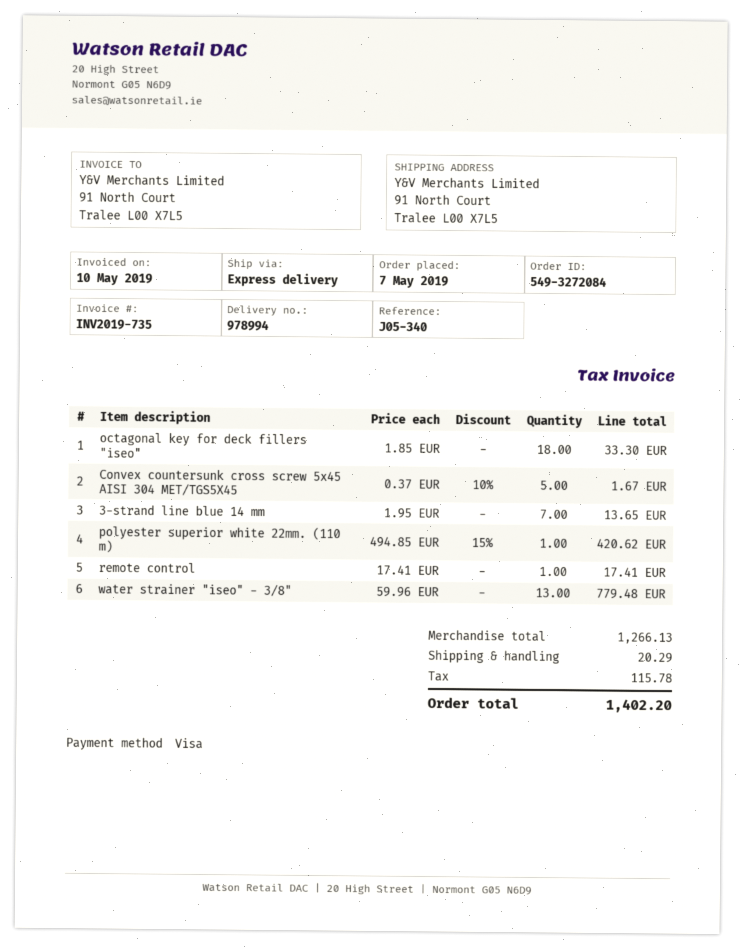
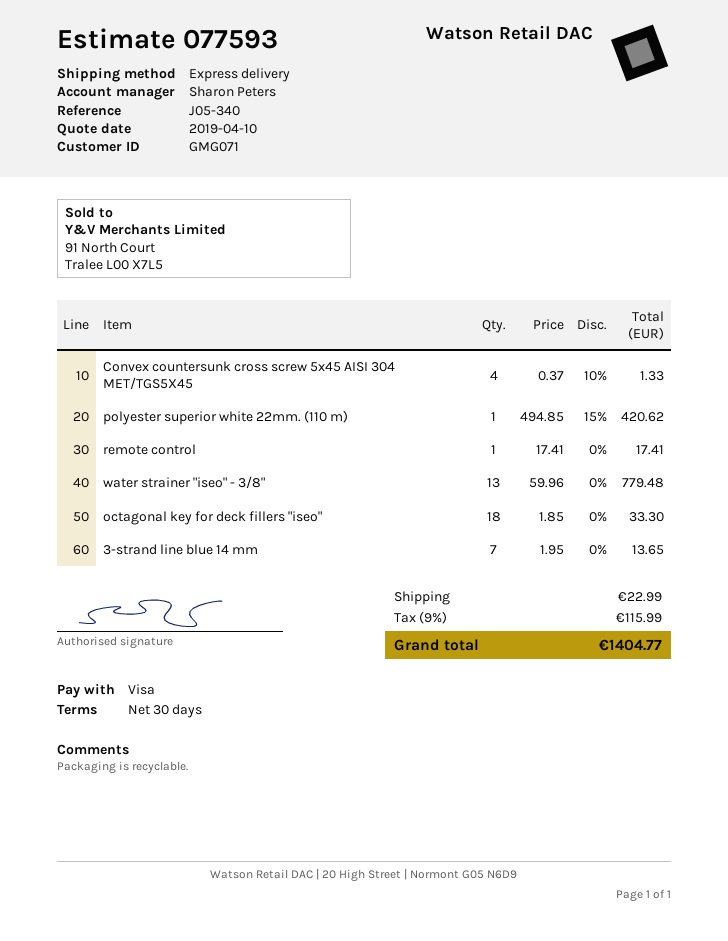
Convex countersunk cross screw 5x45 AISI 304 MET/TGS5X45: 5 x 0.37 - 10% = 1.67 -> 4 x 0.37 - 10% = 1.33
shipping: 20.29 -> 22.99
tax: 115.78 -> 115.99
total: 1402.20 -> 1404.77

